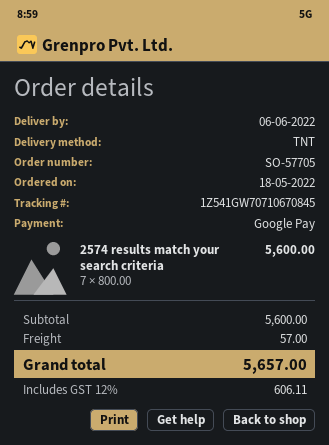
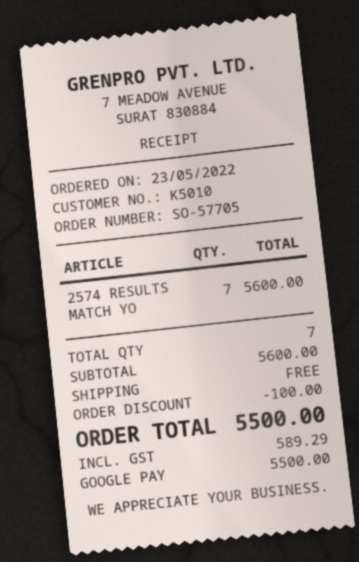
order date: 2022-05-18 -> 2022-05-23
discount: none -> 100.00
shipping: 57.00 -> 0.00
tax: 606.11 -> 589.29
total: 5657.00 -> 5500.00

